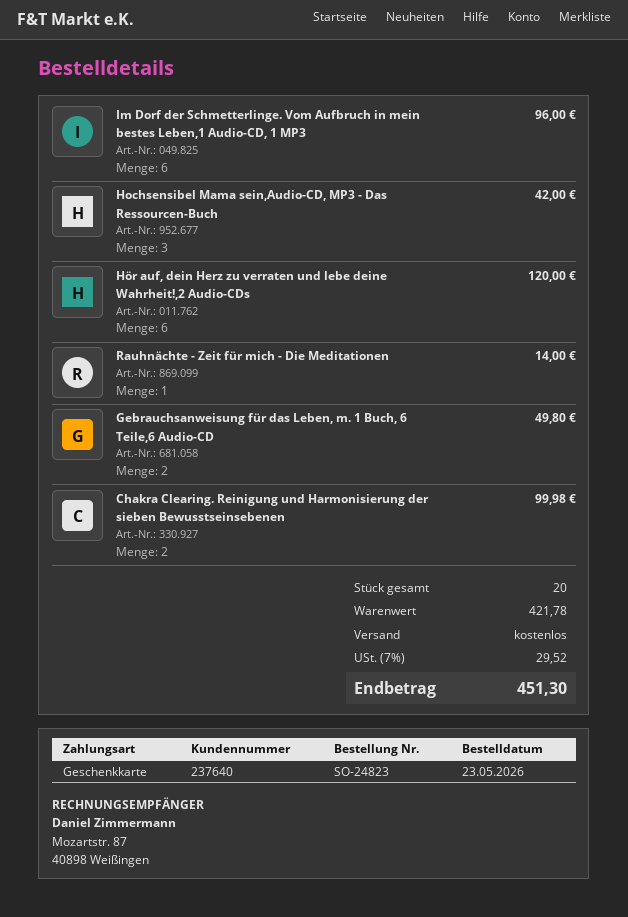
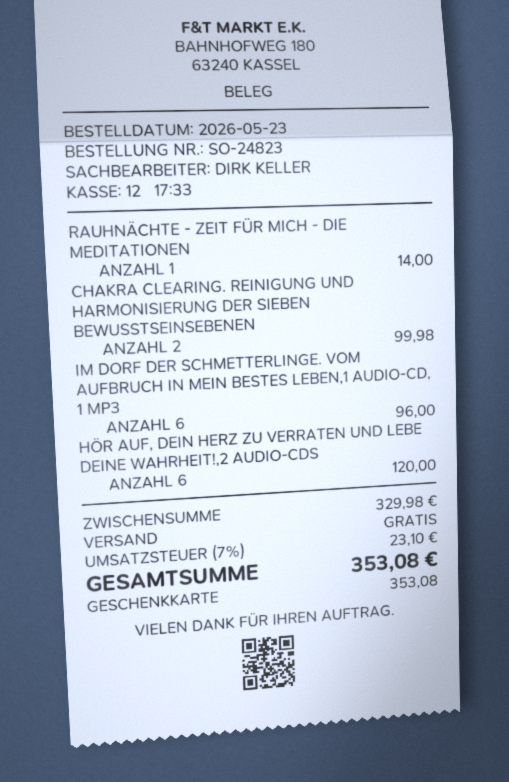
Hochsensibel Mama sein,Audio-CD, MP3 - Das Ressourcen-Buch: 3 for 42.00 -> none
Gebrauchsanweisung für das Leben, m. 1 Buch, 6 Teile,6 Audio-CD: 2 for 49.80 -> none
subtotal: 421.78 -> 329.98
tax: 7% = 29.52 -> 7% = 23.10
total: 451.30 -> 353.08

